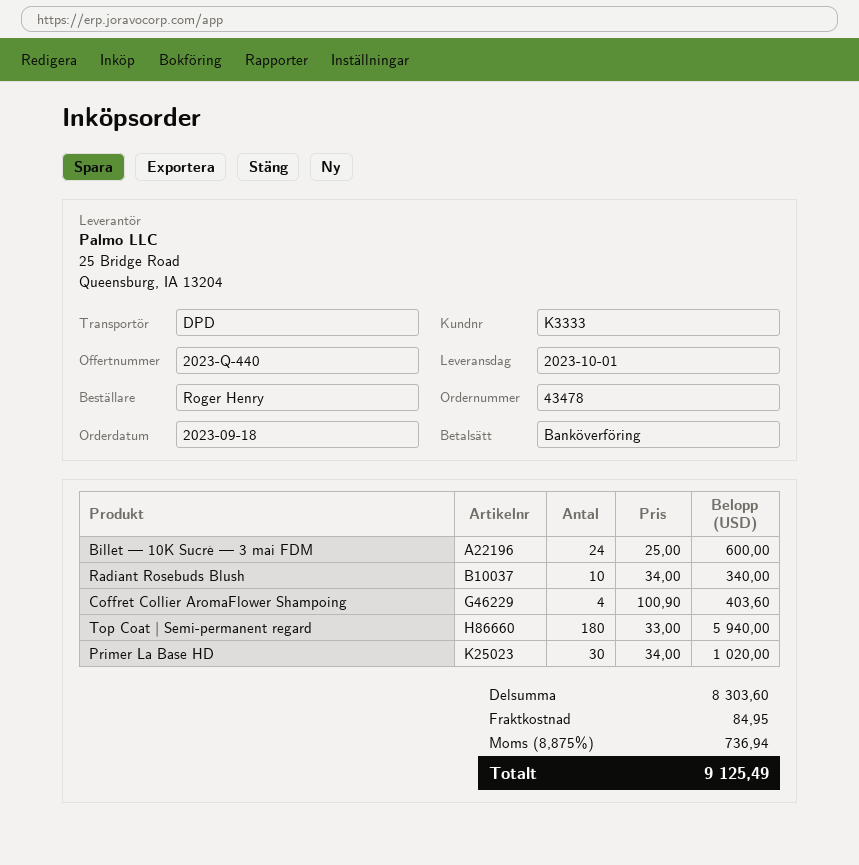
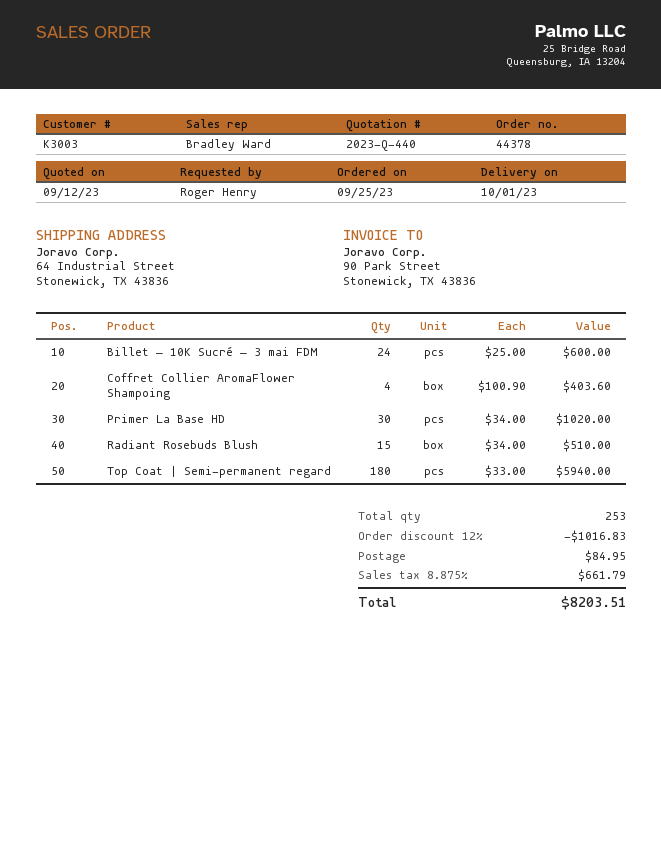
order number: 43478 -> 44378
order date: 2023-09-18 -> 2023-09-25
customer number: K3333 -> K3003
Radiant Rosebuds Blush: 10 x 34.00 = 340.00 -> 15 x 34.00 = 510.00
discount: none -> 12% = 1016.83
tax: 8.875% = 736.94 -> 8.875% = 661.79
total: 9125.49 -> 8203.51

